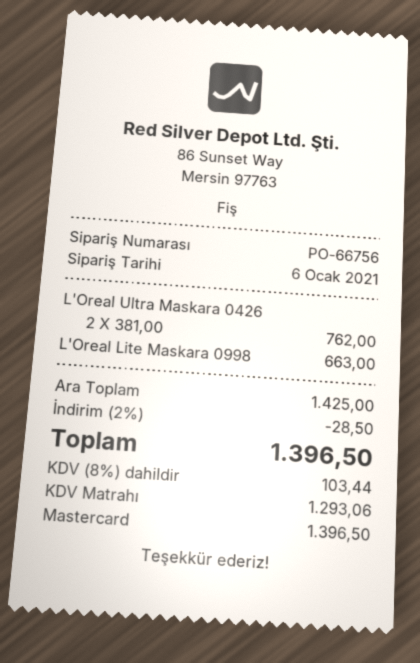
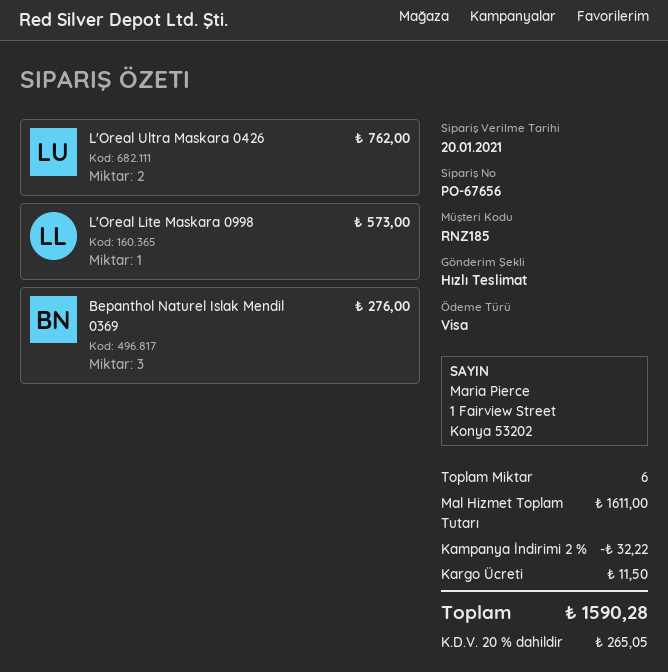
order number: PO-66756 -> PO-67656
order date: 2021-01-06 -> 2021-01-20
payment method: Mastercard -> Visa
L'Oreal Lite Maskara 0998: 1 for 663.00 -> 1 for 573.00
Bepanthol Naturel Islak Mendil 0369: none -> 3 for 276.00
subtotal: 1425.00 -> 1611.00
discount: 2% = 28.50 -> 2% = 32.22
shipping: none -> 11.50
tax: 8% = 103.44 -> 20% = 265.05
total: 1396.50 -> 1590.28

